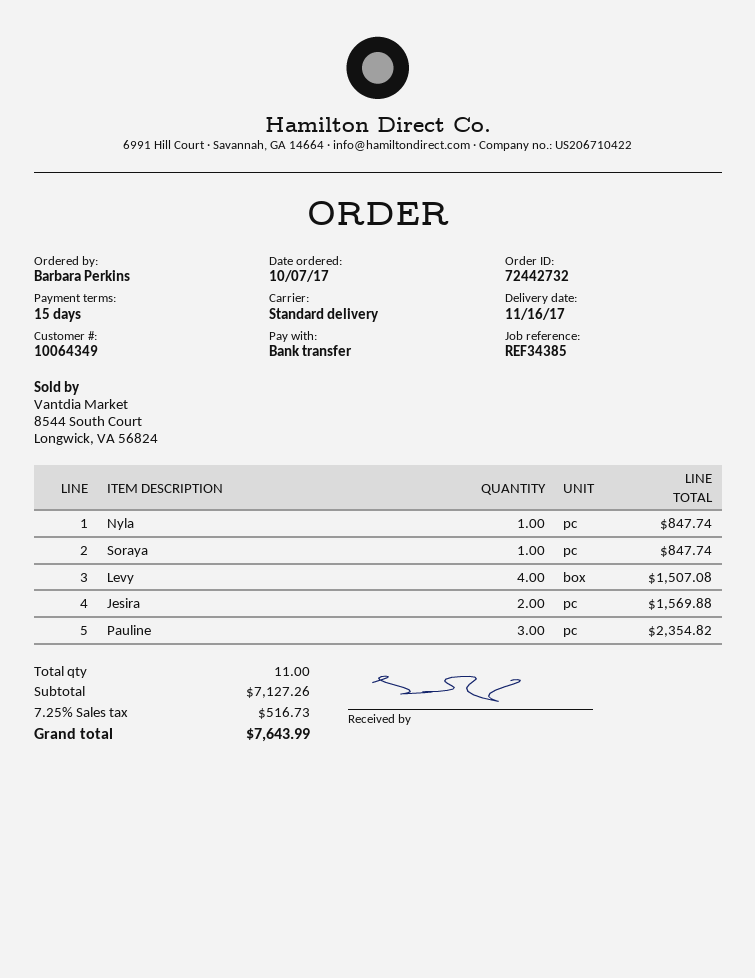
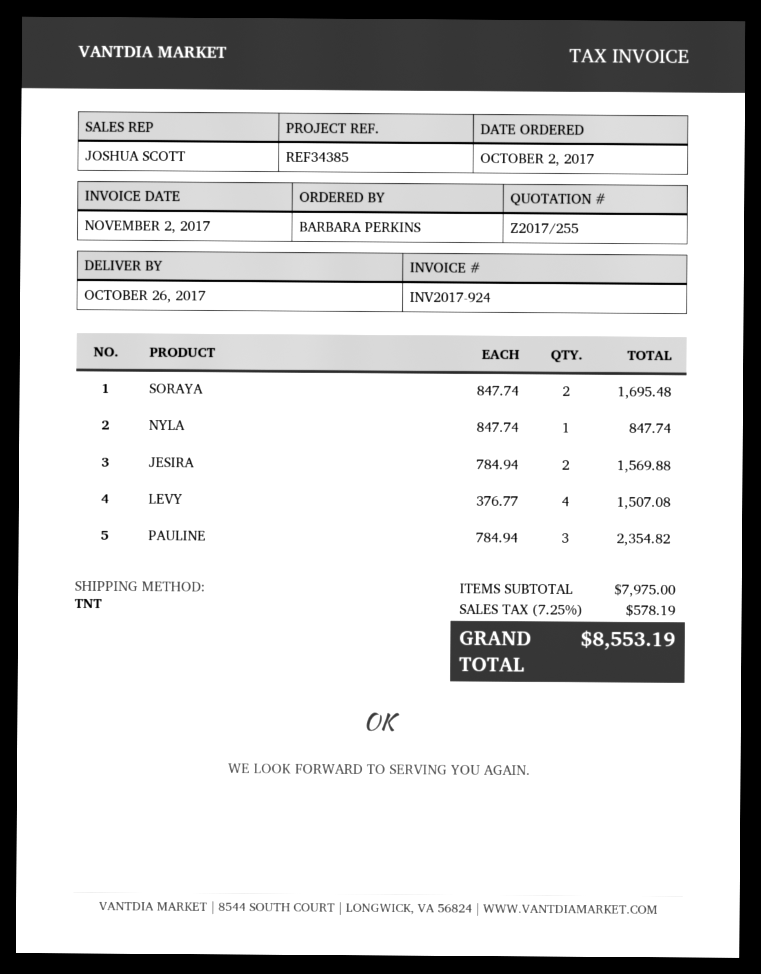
order date: 2017-10-07 -> 2017-10-02
delivery date: 2017-11-16 -> 2017-10-26
shipping method: standard -> TNT
Soraya: 1 for 847.74 -> 2 for 1695.48
subtotal: 7127.26 -> 7975.00
tax: 7.25% = 516.73 -> 7.25% = 578.19
total: 7643.99 -> 8553.19

